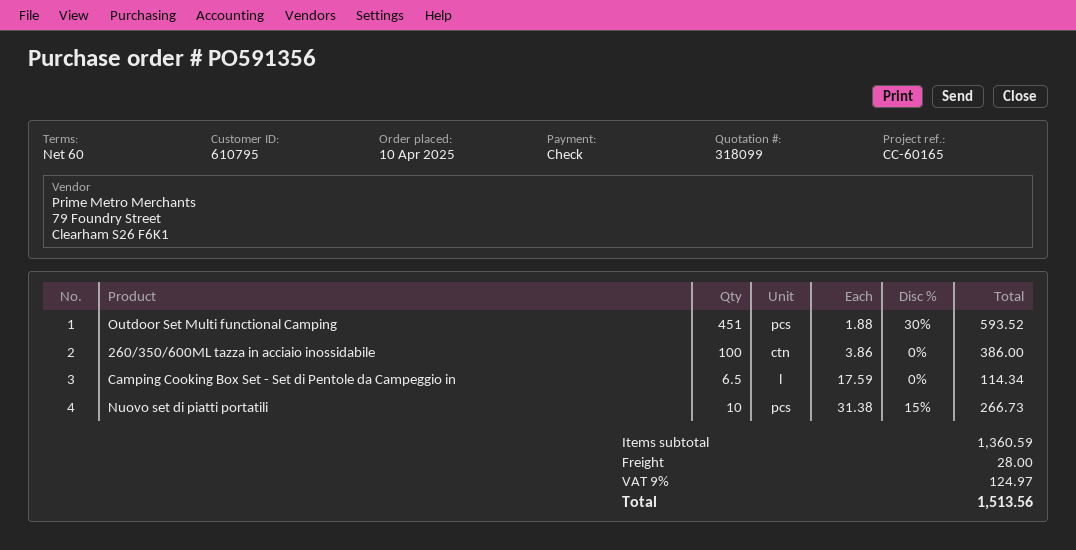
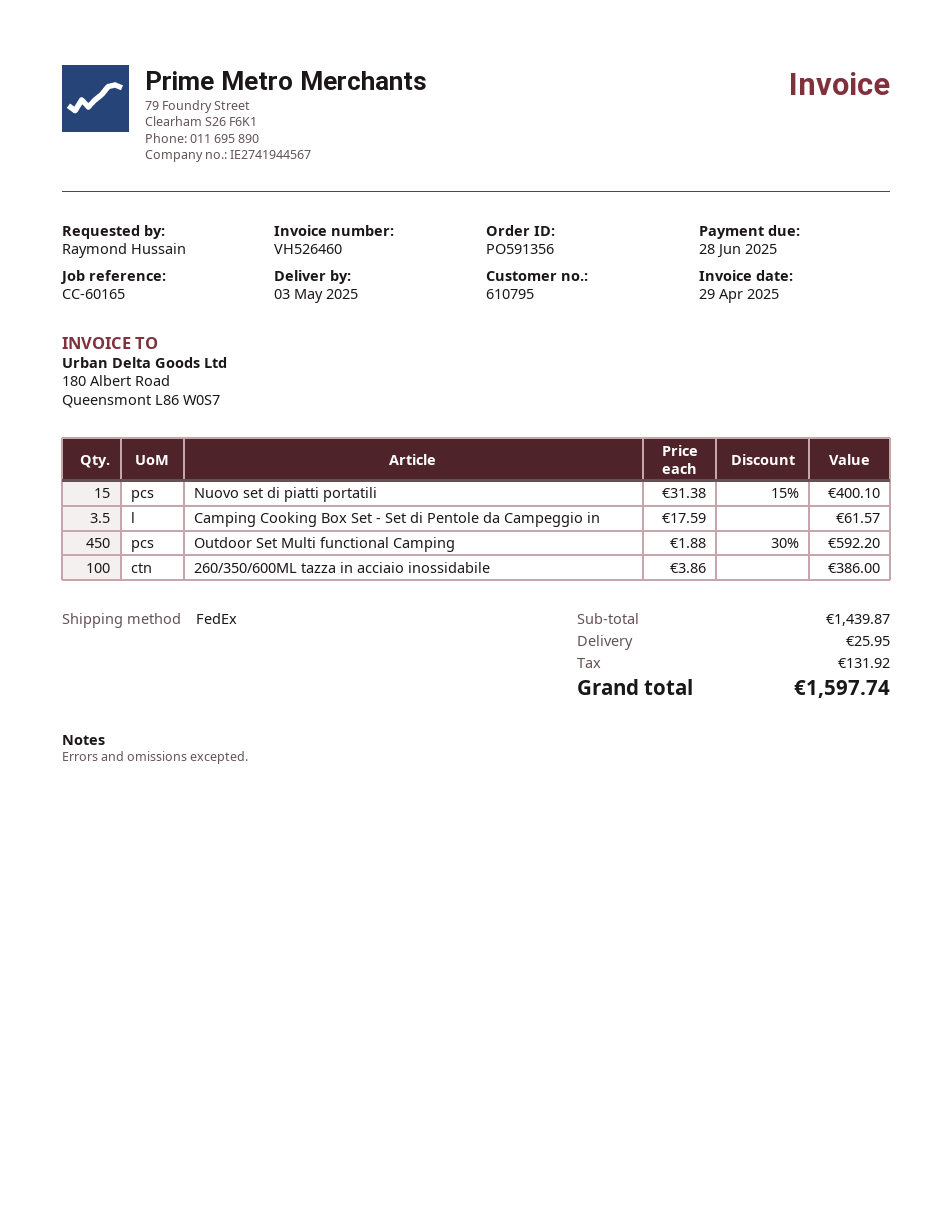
Outdoor Set Multi functional Camping: 451 x 1.88 - 30% = 593.52 -> 450 x 1.88 - 30% = 592.20
Camping Cooking Box Set - Set di Pentole da Campeggio in: 6.5 x 17.59 = 114.34 -> 3.5 x 17.59 = 61.57
Nuovo set di piatti portatili: 10 x 31.38 - 15% = 266.73 -> 15 x 31.38 - 15% = 400.10
subtotal: 1360.59 -> 1439.87
shipping: 28.00 -> 25.95
tax: 124.97 -> 131.92
total: 1513.56 -> 1597.74

